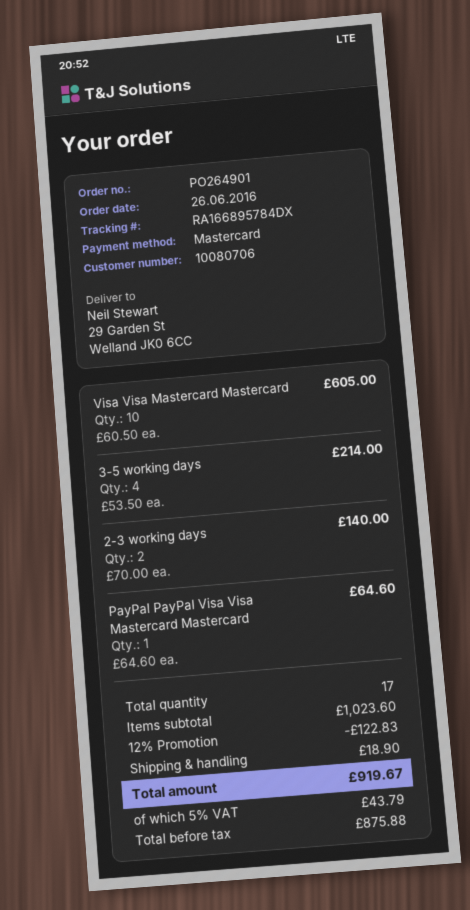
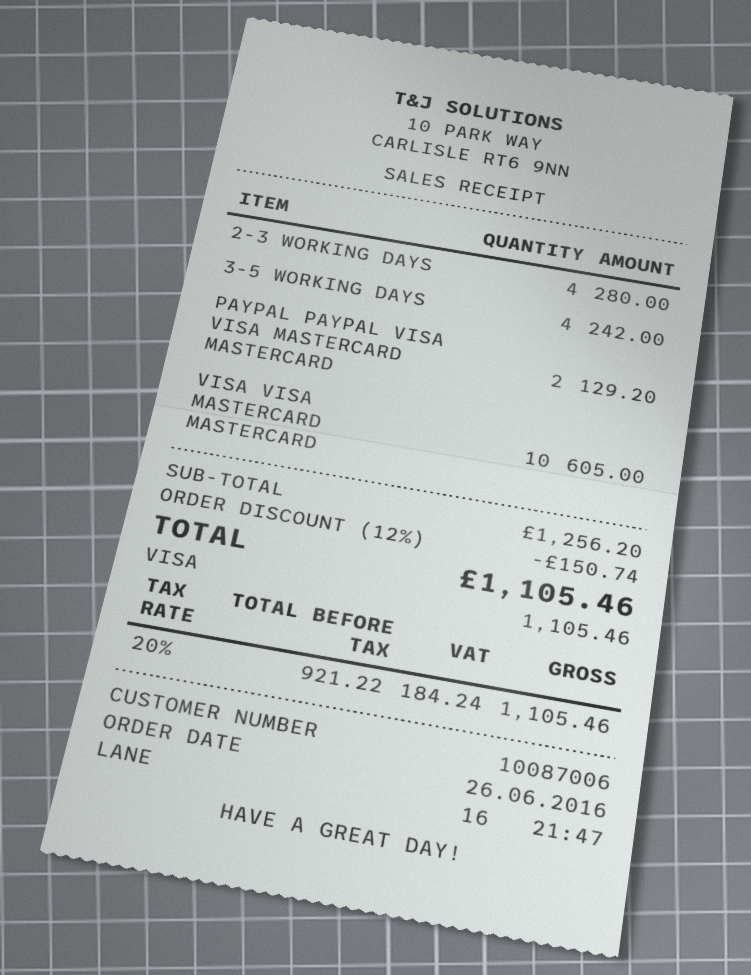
customer number: 10080706 -> 10087006
payment method: Mastercard -> Visa
3-5 working days: 4 for 214.00 -> 4 for 242.00
2-3 working days: 2 for 140.00 -> 4 for 280.00
PayPal PayPal Visa Visa Mastercard Mastercard: 1 for 64.60 -> 2 for 129.20
subtotal: 1023.60 -> 1256.20
discount: 12% = 122.83 -> 12% = 150.74
shipping: 18.90 -> none
net: 875.88 -> 921.22
tax: 5% = 43.79 -> 20% = 184.24
total: 919.67 -> 1105.46

